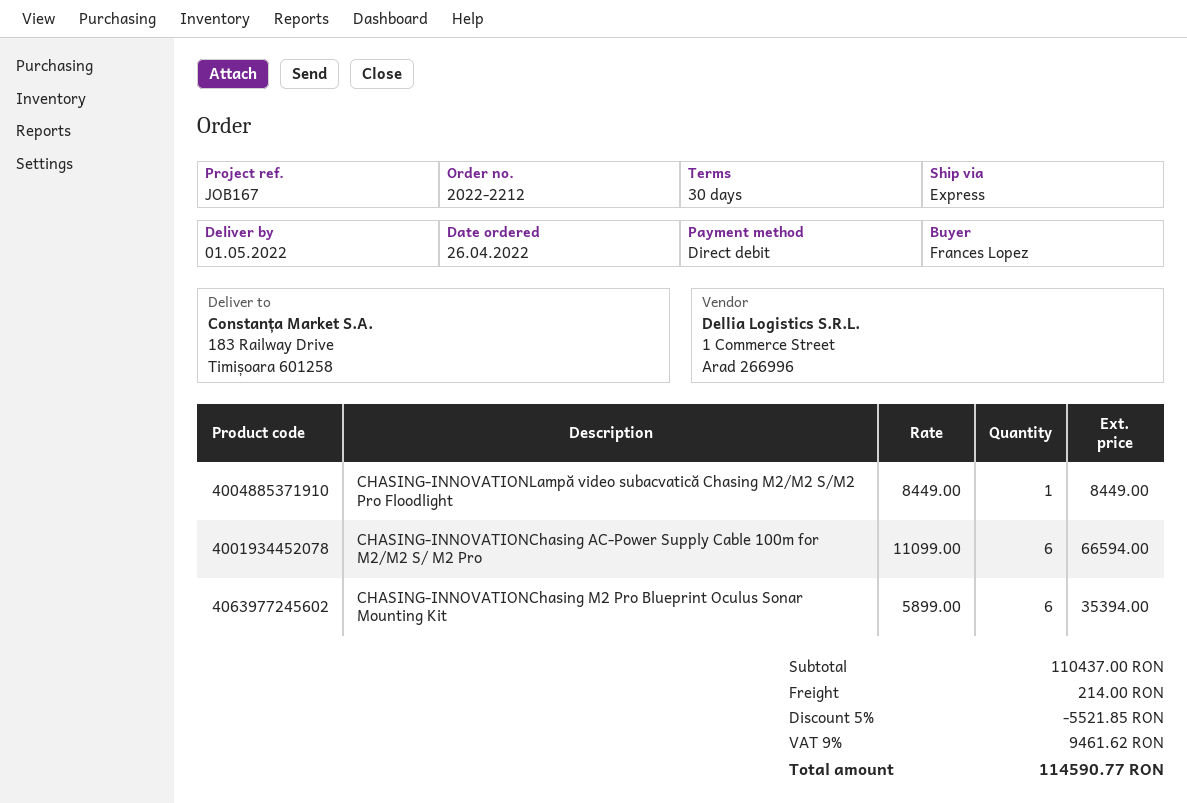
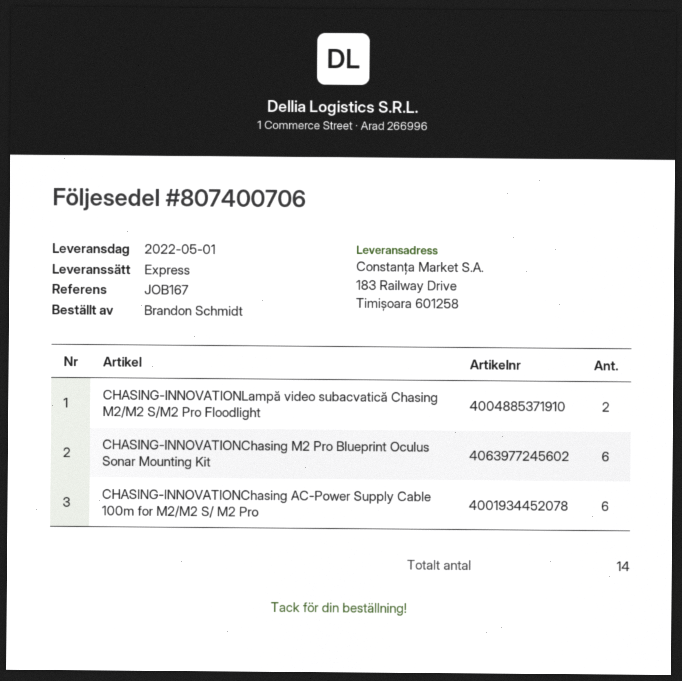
ordered by: Frances Lopez -> Brandon Schmidt
CHASING-INNOVATIONLampă video subacvatică Chasing M2/M2 S/M2 Pro Floodlight: 1 -> 2

